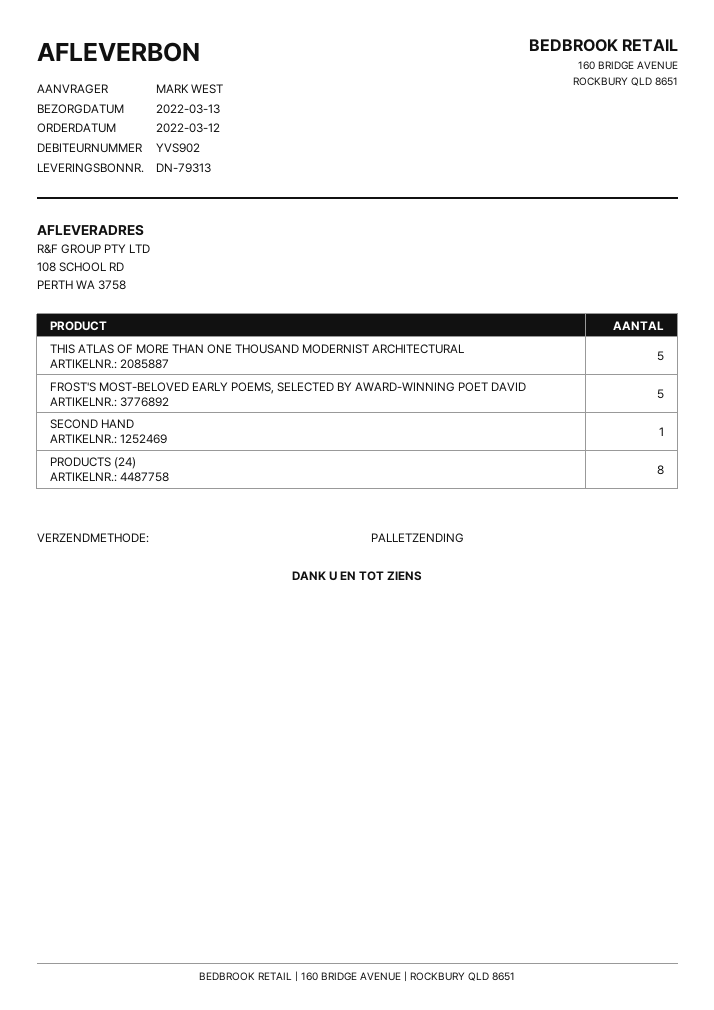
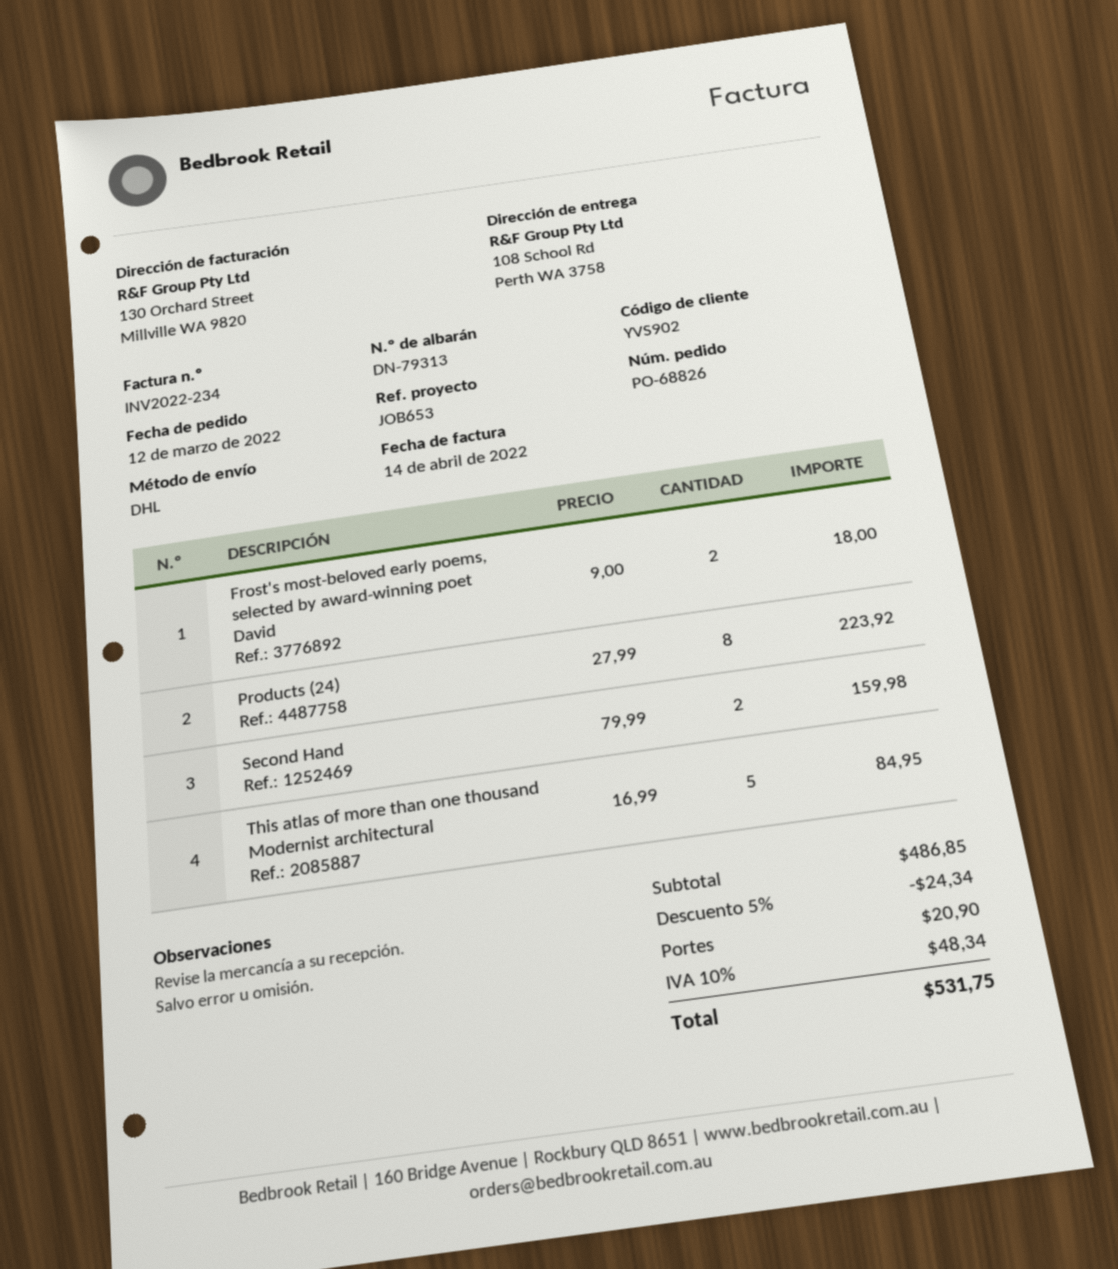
shipping method: pallet freight -> DHL
FROST'S MOST-BELOVED EARLY POEMS, SELECTED BY AWARD-WINNING POET DAVID: 5 -> 2
SECOND HAND: 1 -> 2

